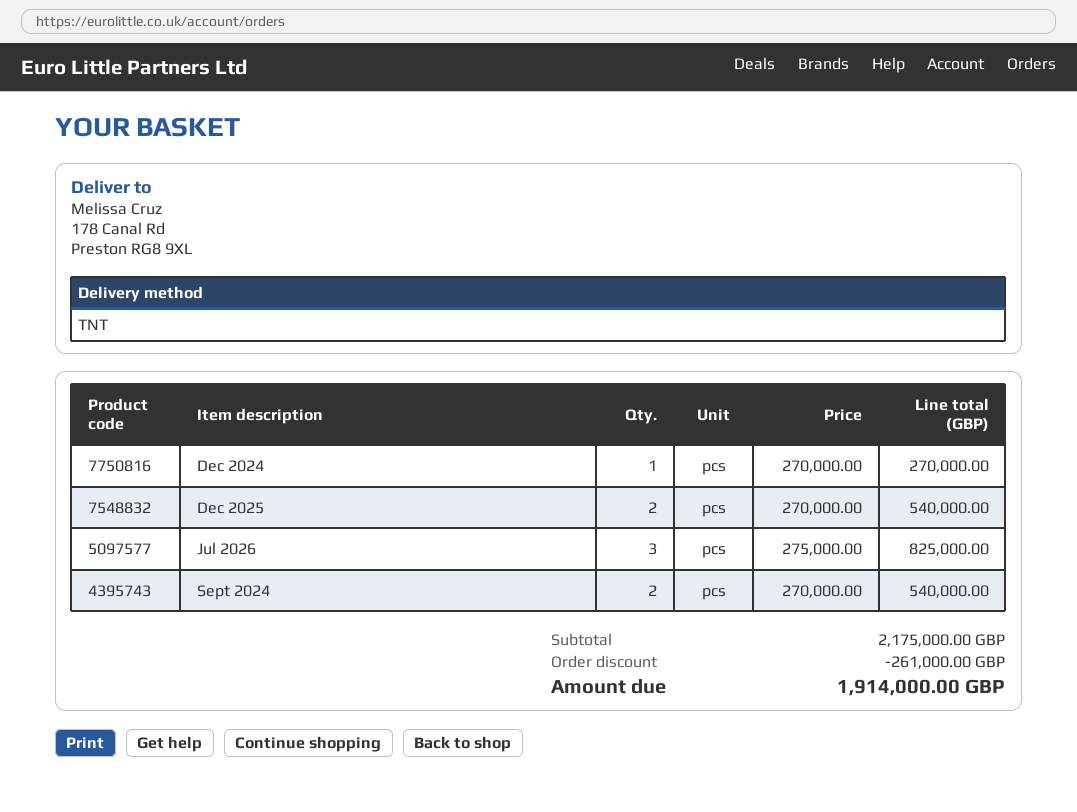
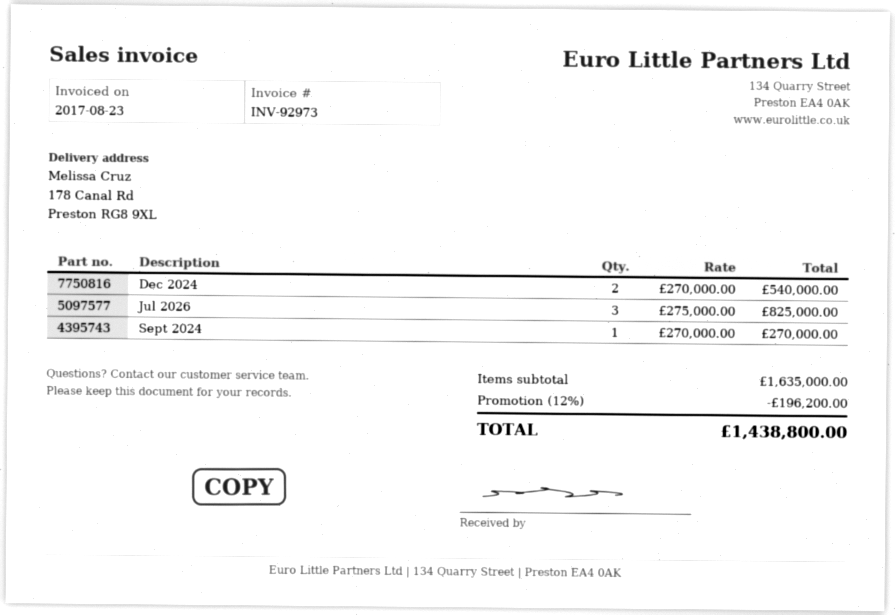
Dec 2024: 1 x 270000.00 = 270000.00 -> 2 x 270000.00 = 540000.00
Dec 2025: 2 x 270000.00 = 540000.00 -> none
Sept 2024: 2 x 270000.00 = 540000.00 -> 1 x 270000.00 = 270000.00
subtotal: 2175000.00 -> 1635000.00
discount: 261000.00 -> 196200.00
total: 1914000.00 -> 1438800.00

